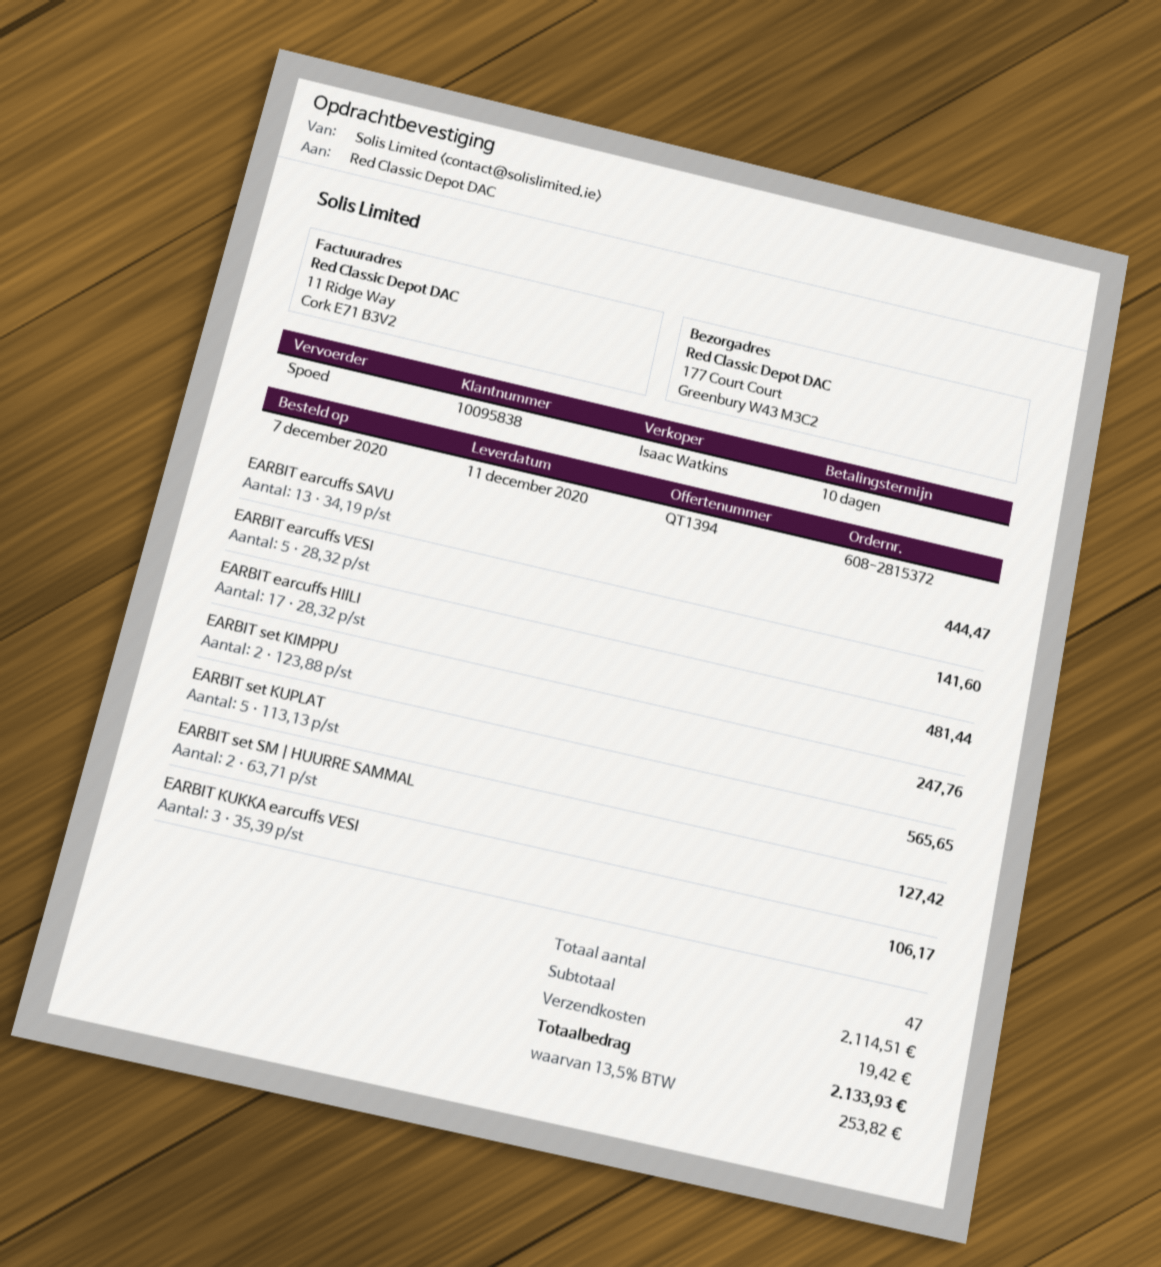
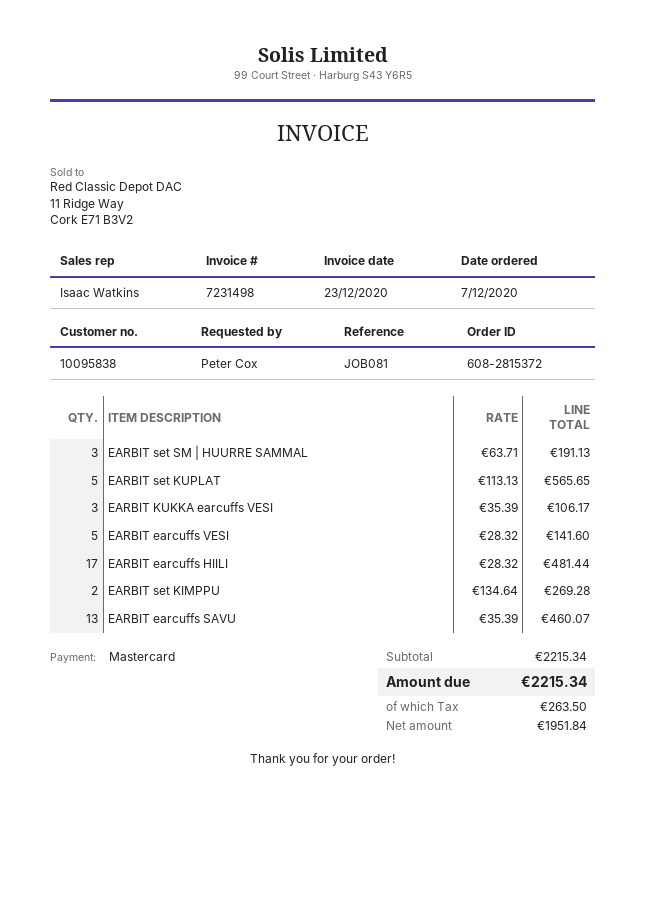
EARBIT earcuffs SAVU: 13 x 34.19 = 444.47 -> 13 x 35.39 = 460.07
EARBIT set KIMPPU: 2 x 123.88 = 247.76 -> 2 x 134.64 = 269.28
EARBIT set SM | HUURRE SAMMAL: 2 x 63.71 = 127.42 -> 3 x 63.71 = 191.13
subtotal: 2114.51 -> 2215.34
shipping: 19.42 -> none
tax: 253.82 -> 263.50
total: 2133.93 -> 2215.34

